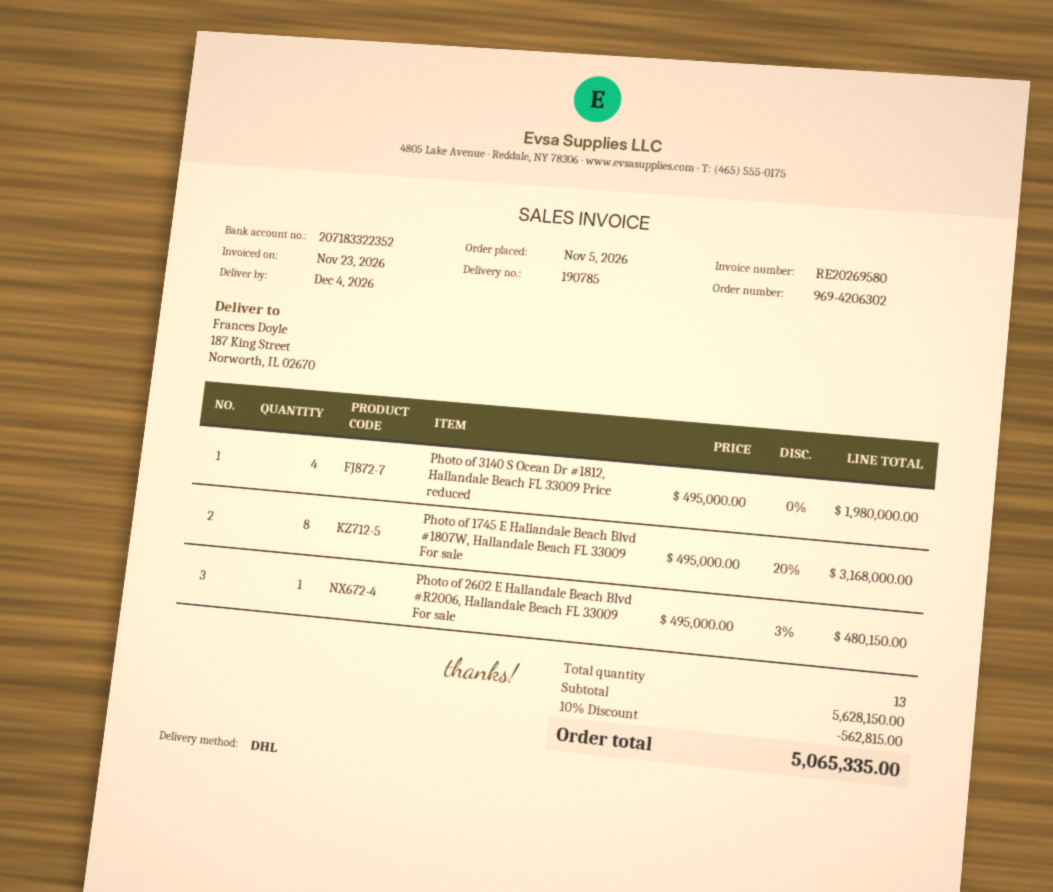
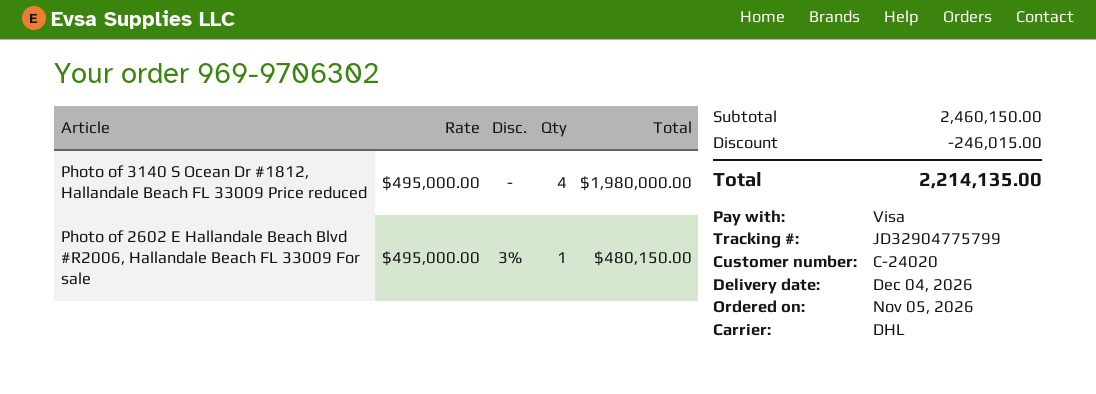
order number: 969-4206302 -> 969-9706302
Photo of 1745 E Hallandale Beach Blvd #1807W, Hallandale Beach FL 33009 For sale: 8 x 495000.00 - 20% = 3168000.00 -> none
subtotal: 5628150.00 -> 2460150.00
discount: 562815.00 -> 246015.00
total: 5065335.00 -> 2214135.00

